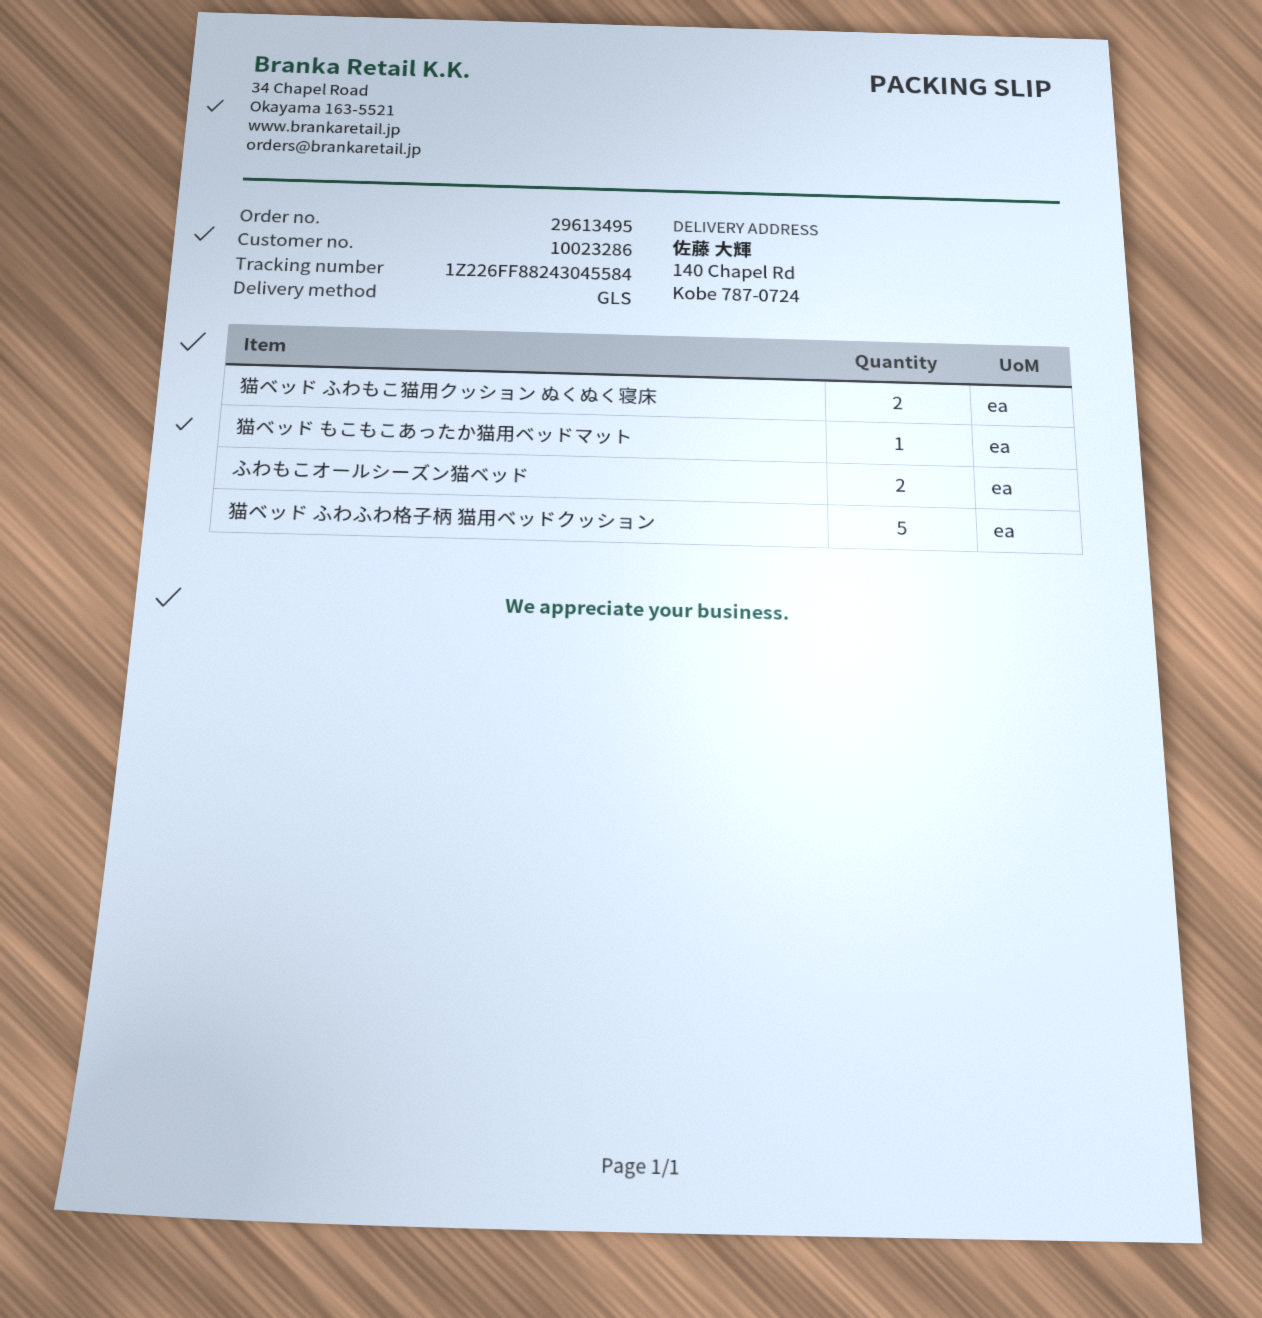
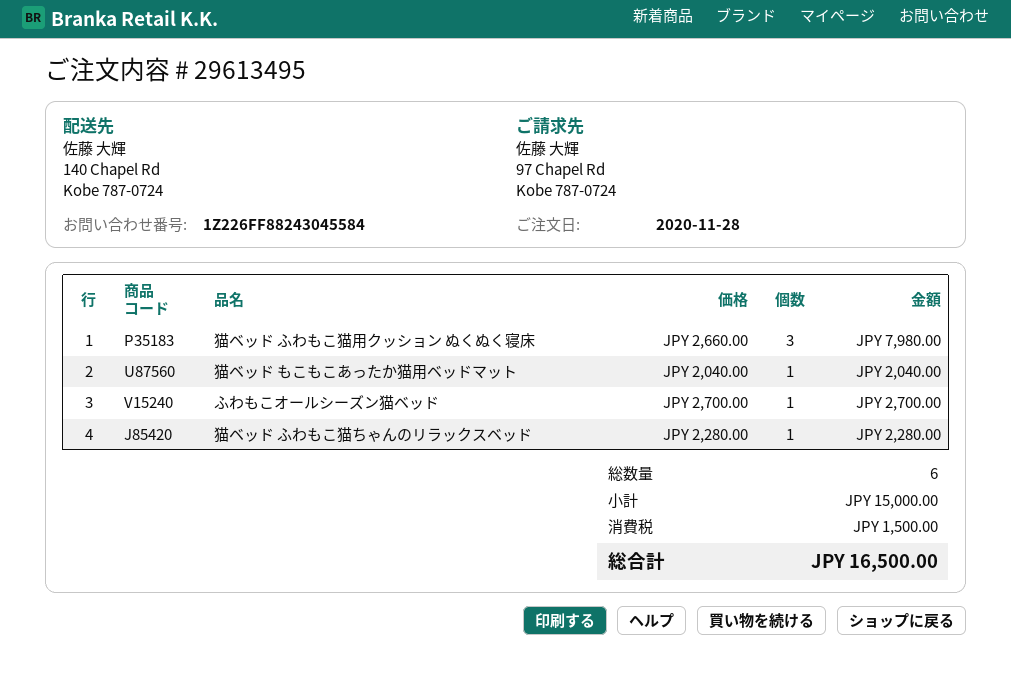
猫ベッド ふわもこ猫用クッション ぬくぬく寝床: 2 -> 3
ふわもこオールシーズン猫ベッド: 2 -> 1
猫ベッド ふわふわ格子柄 猫用ベッドクッション: 5 -> none
猫ベッド ふわもこ猫ちゃんのリラックスベッド: none -> 1

